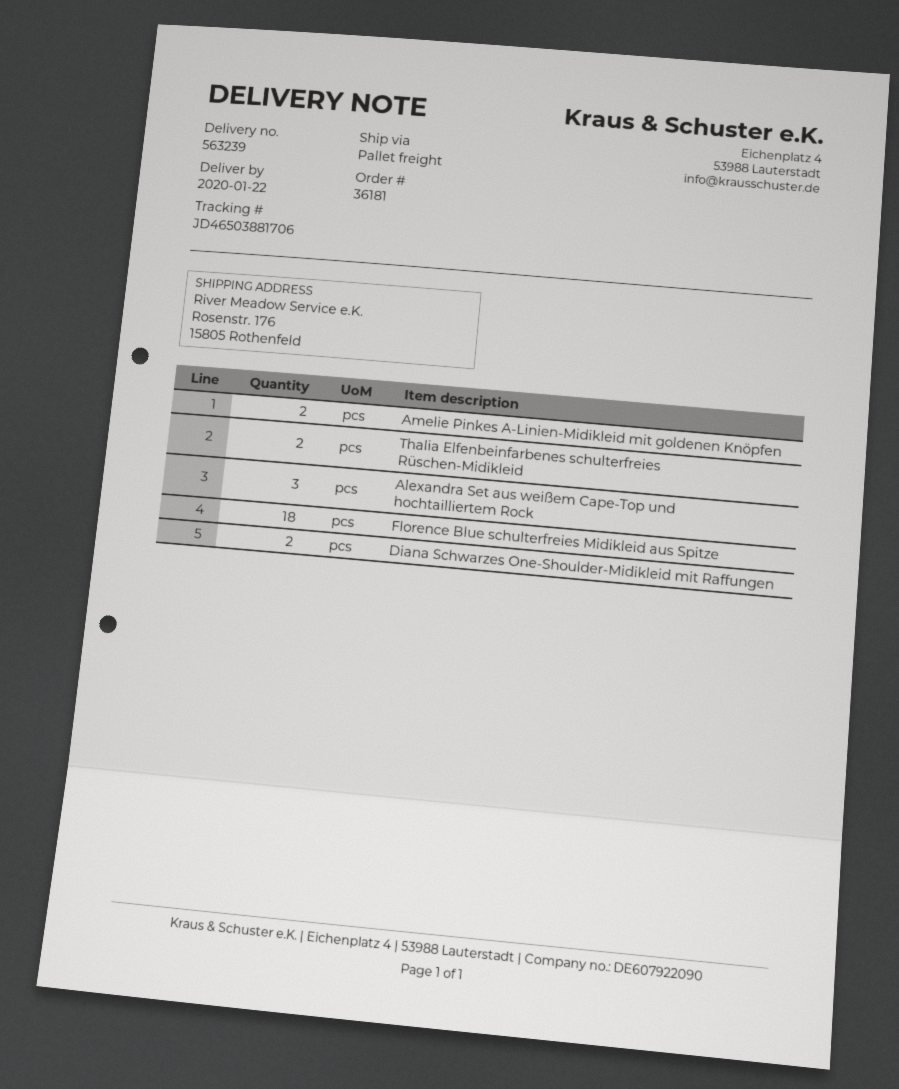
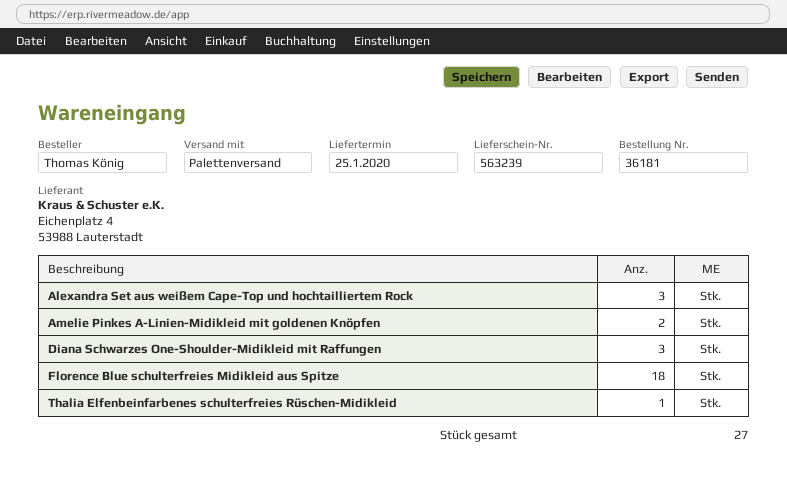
delivery date: 2020-01-22 -> 2020-01-25
Thalia Elfenbeinfarbenes schulterfreies Rüschen-Midikleid: 2 -> 1
Diana Schwarzes One-Shoulder-Midikleid mit Raffungen: 2 -> 3

